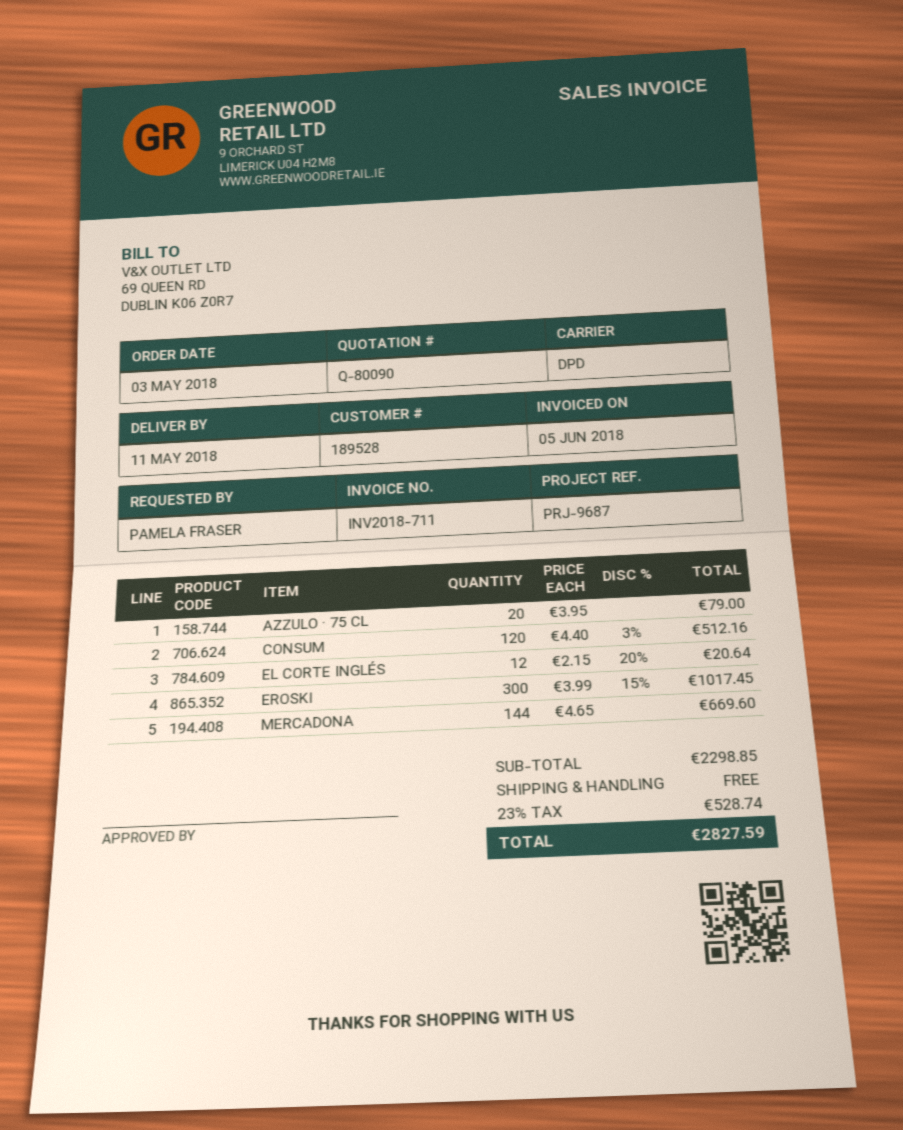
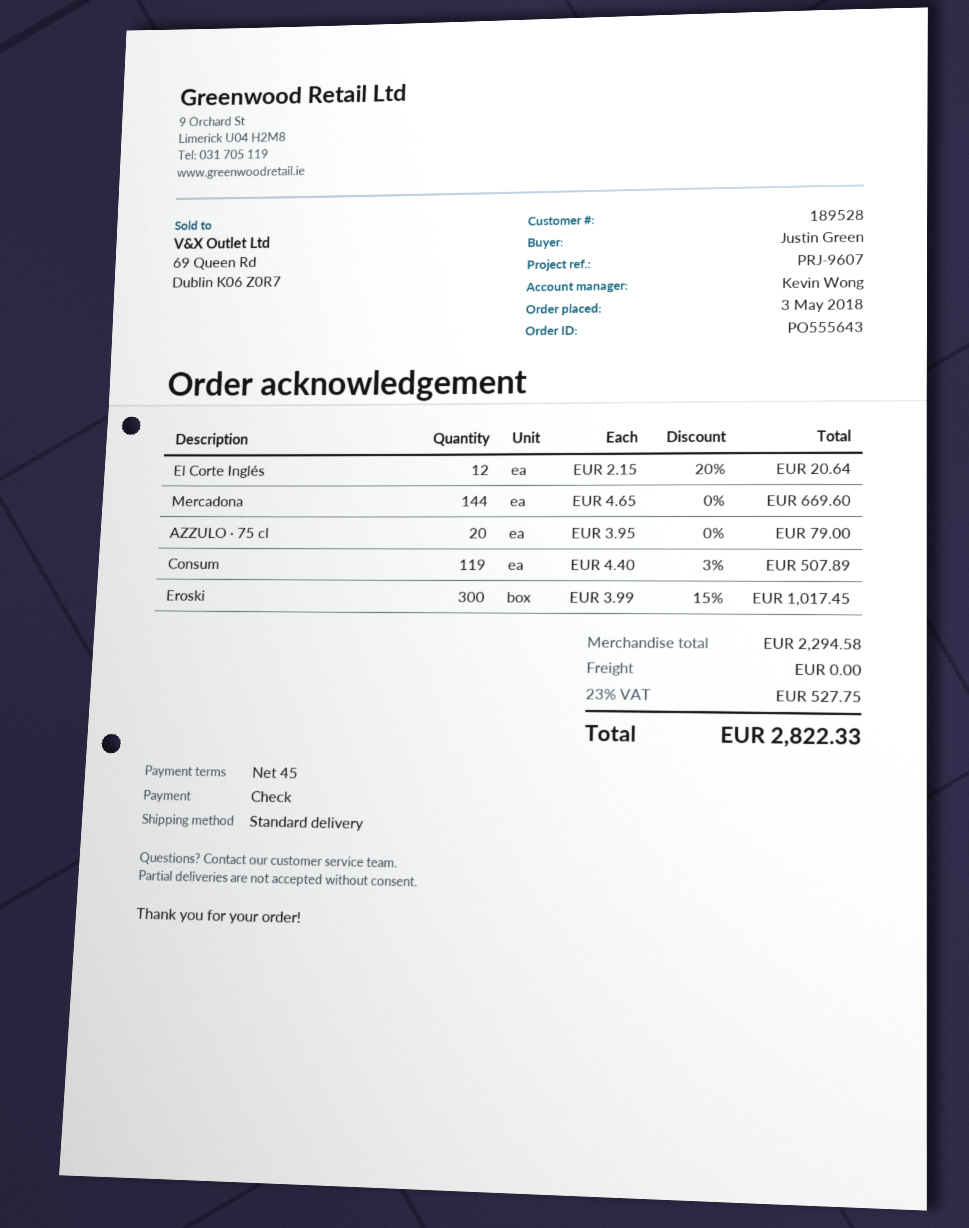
reference: PRJ-9687 -> PRJ-9607
ordered by: PAMELA FRASER -> Justin Green
shipping method: DPD -> standard
CONSUM: 120 x 4.40 - 3% = 512.16 -> 119 x 4.40 - 3% = 507.89
subtotal: 2298.85 -> 2294.58
tax: 23% = 528.74 -> 23% = 527.75
total: 2827.59 -> 2822.33

